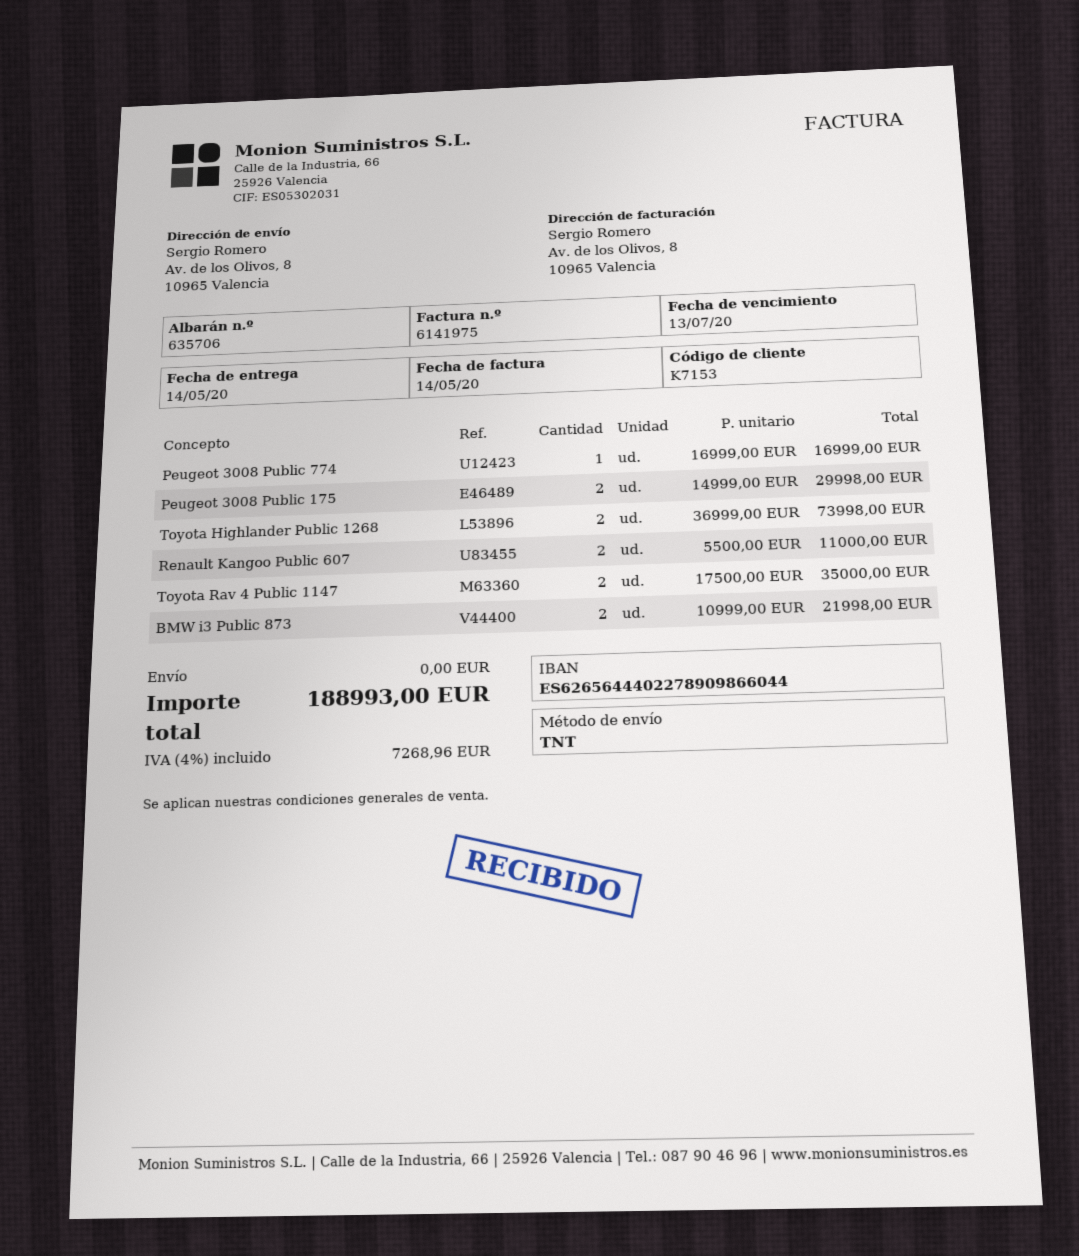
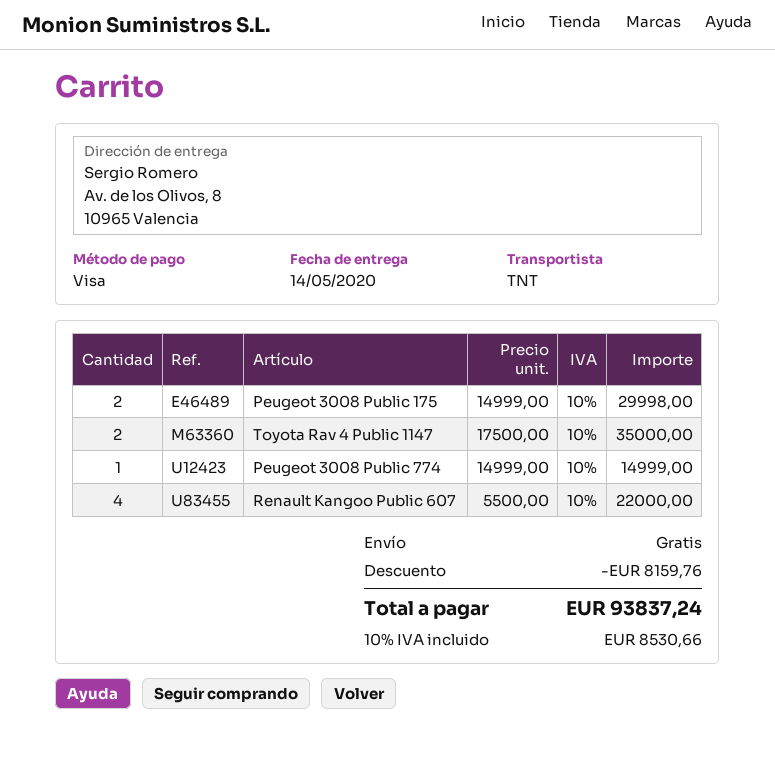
Peugeot 3008 Public 774: 1 x 16999.00 = 16999.00 -> 1 x 14999.00 = 14999.00
Toyota Highlander Public 1268: 2 x 36999.00 = 73998.00 -> none
Renault Kangoo Public 607: 2 x 5500.00 = 11000.00 -> 4 x 5500.00 = 22000.00
BMW i3 Public 873: 2 x 10999.00 = 21998.00 -> none
discount: none -> 8159.76
tax: 4% = 7268.96 -> 10% = 8530.66
total: 188993.00 -> 93837.24

